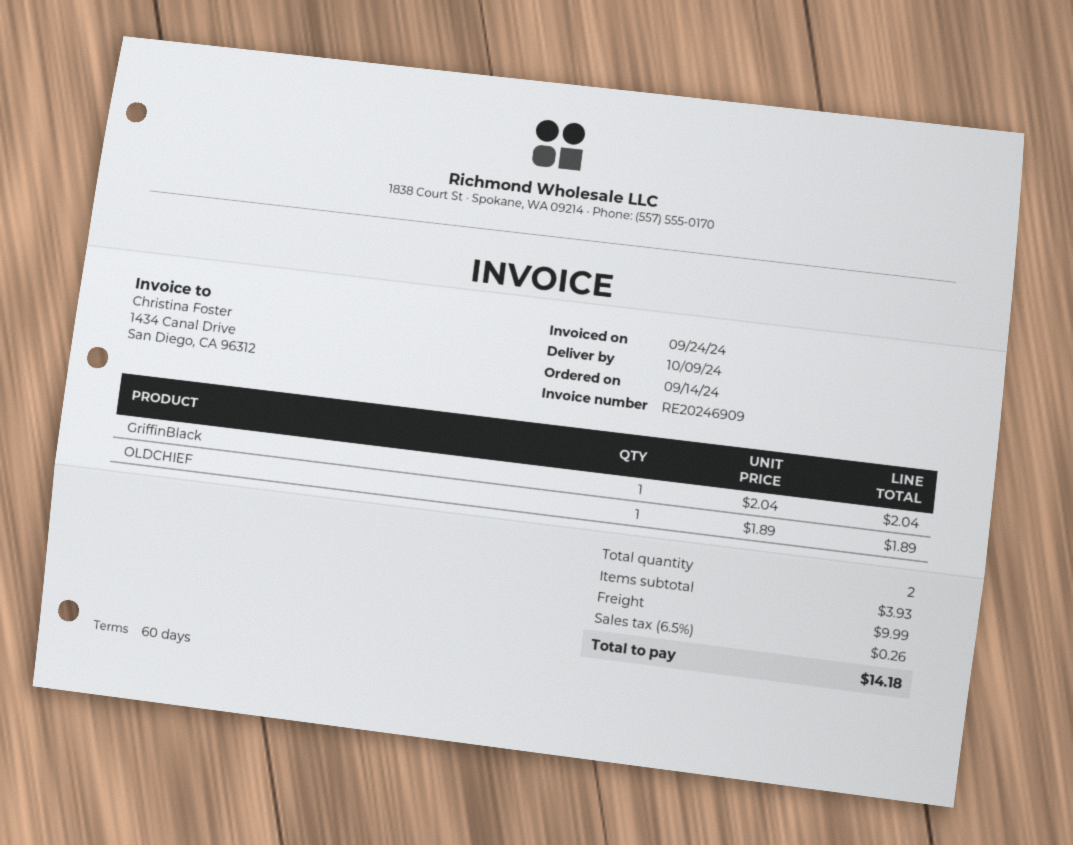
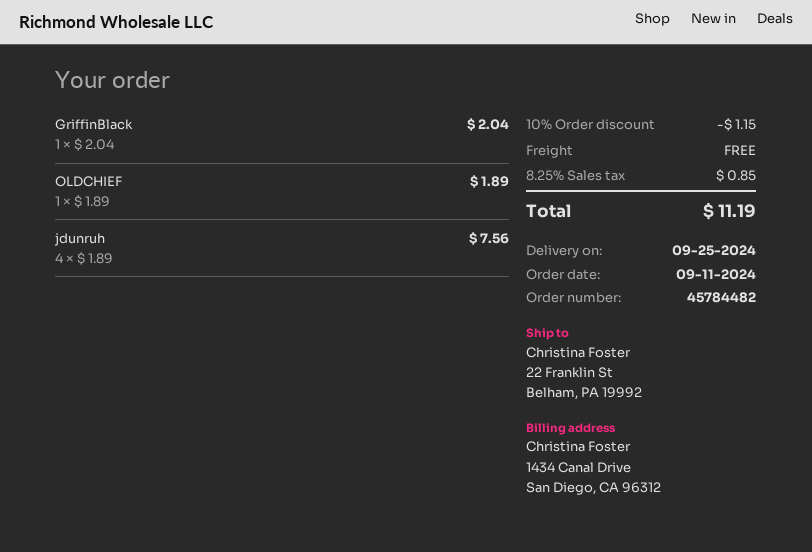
order date: 2024-09-14 -> 2024-09-11
delivery date: 2024-10-09 -> 2024-09-25
jdunruh: none -> 4 x 1.89 = 7.56
discount: none -> 10% = 1.15
shipping: 9.99 -> 0.00
tax: 6.5% = 0.26 -> 8.25% = 0.85
total: 14.18 -> 11.19

